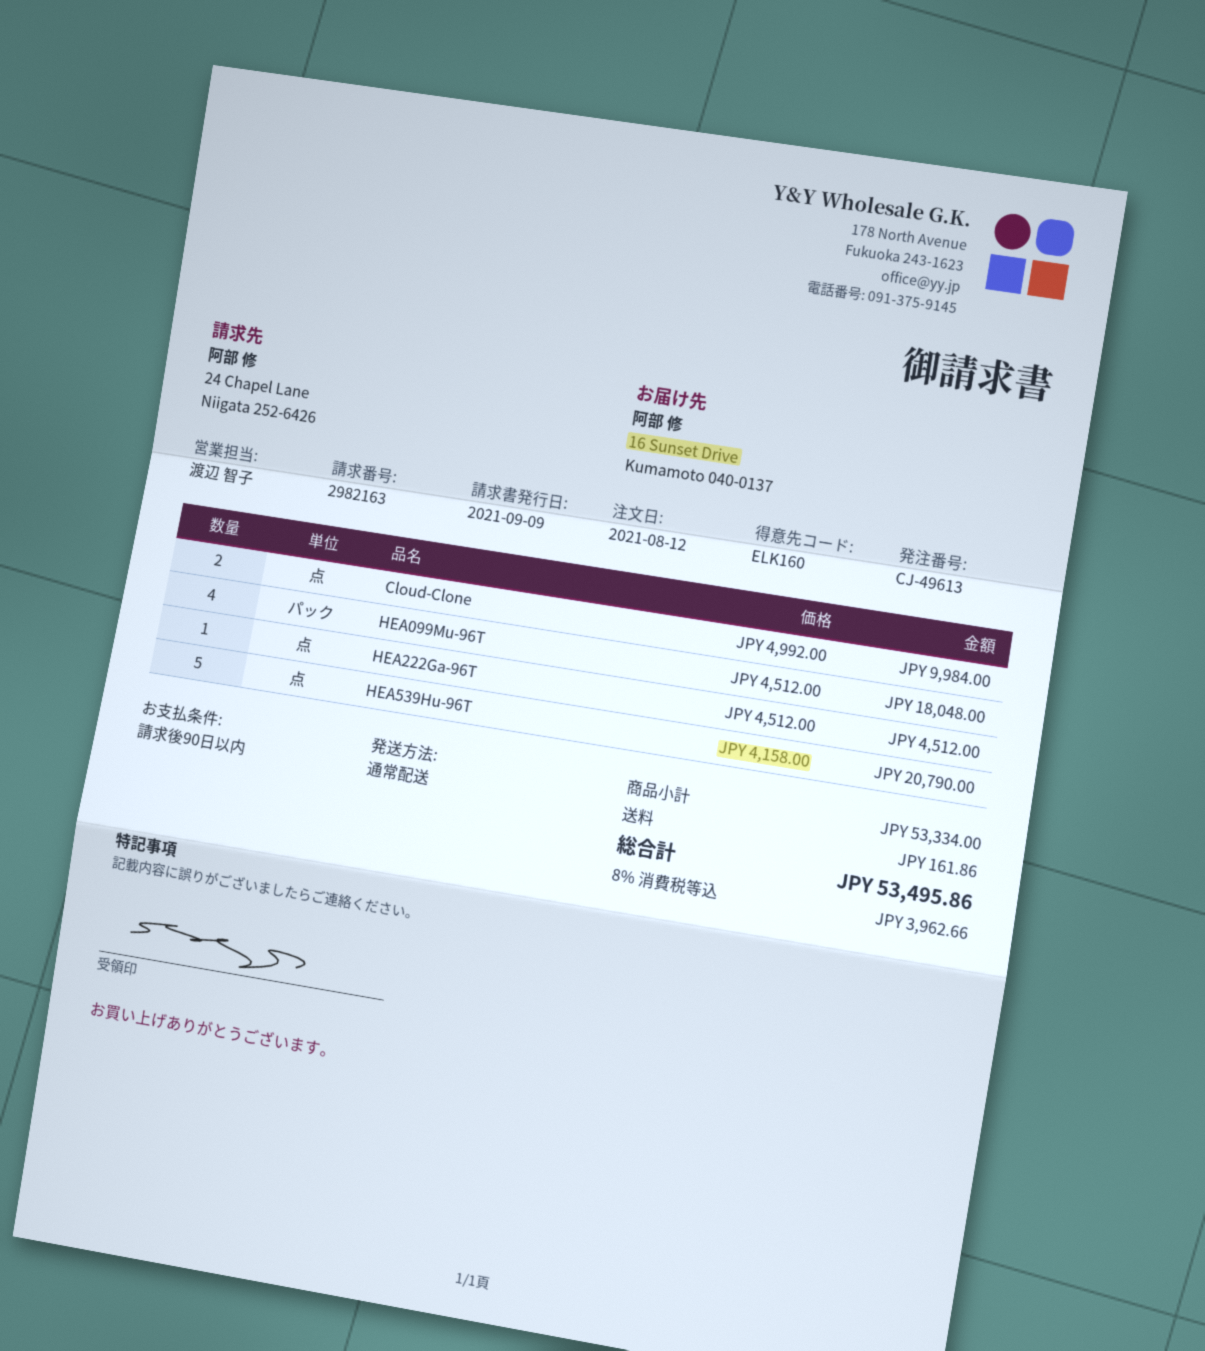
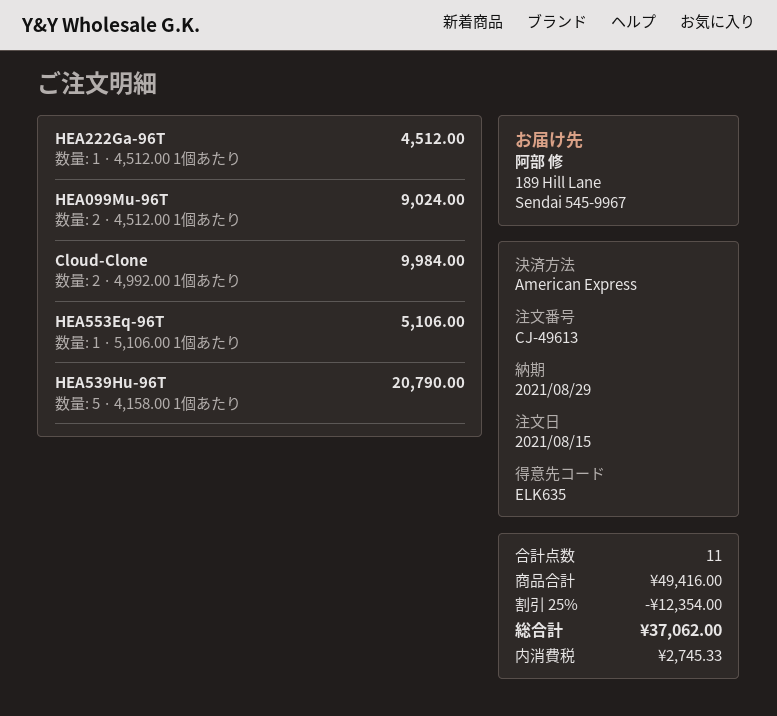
order date: 2021-08-12 -> 2021-08-15
customer number: ELK160 -> ELK635
ship to: 16 Sunset Drive, Kumamoto 040-0137 -> 189 Hill Lane, Sendai 545-9967
HEA099Mu-96T: 4 x 4512.00 = 18048.00 -> 2 x 4512.00 = 9024.00
HEA553Eq-96T: none -> 1 x 5106.00 = 5106.00
subtotal: 53334.00 -> 49416.00
discount: none -> 25% = 12354.00
shipping: 161.86 -> none
tax: 3962.66 -> 2745.33
total: 53495.86 -> 37062.00

